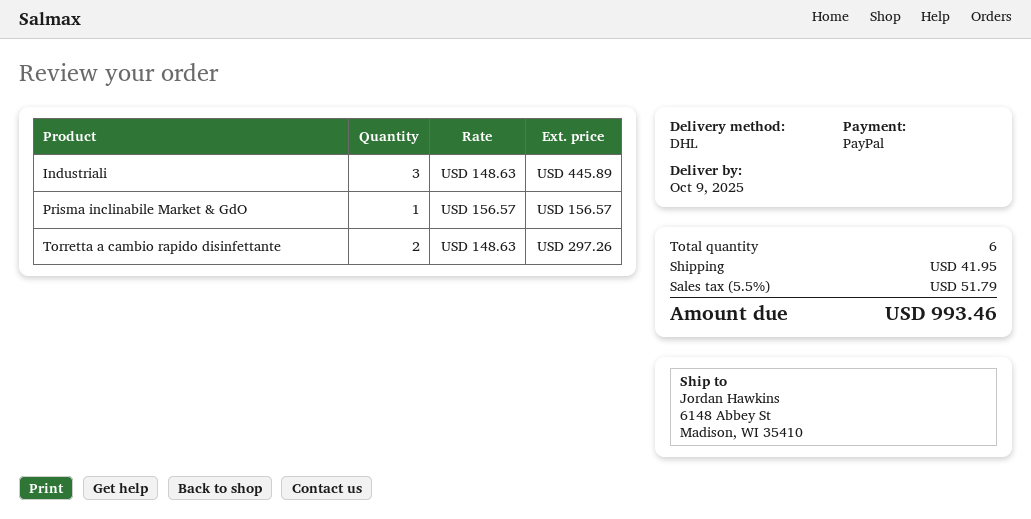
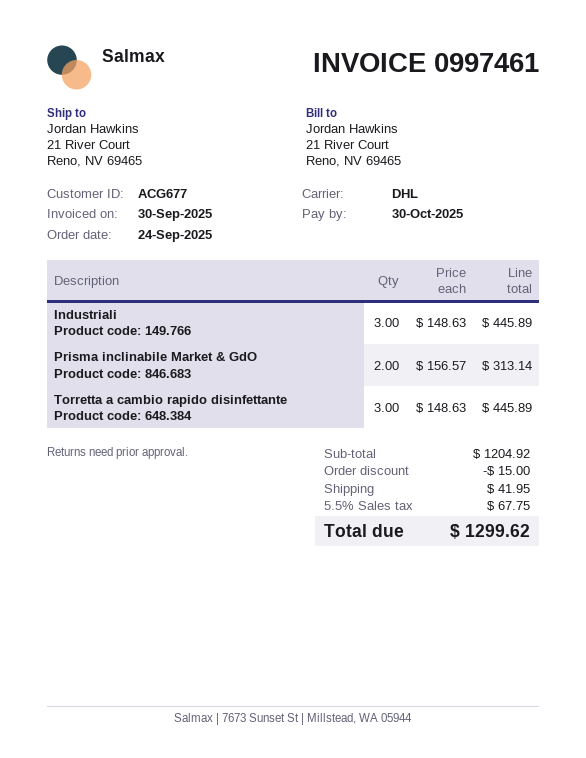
ship to: 6148 Abbey St, Madison, WI 35410 -> 21 River Court, Reno, NV 69465
Prisma inclinabile Market & GdO: 1 x 156.57 = 156.57 -> 2 x 156.57 = 313.14
Torretta a cambio rapido disinfettante: 2 x 148.63 = 297.26 -> 3 x 148.63 = 445.89
discount: none -> 15.00
tax: 5.5% = 51.79 -> 5.5% = 67.75
total: 993.46 -> 1299.62

